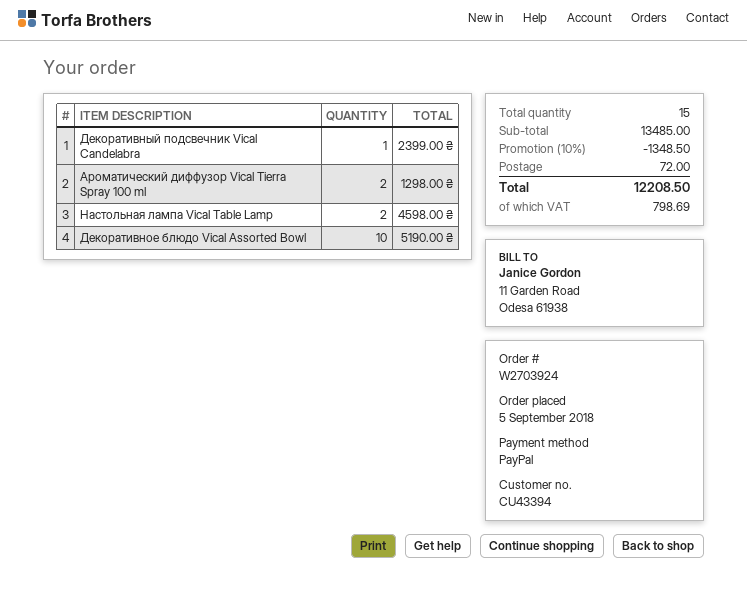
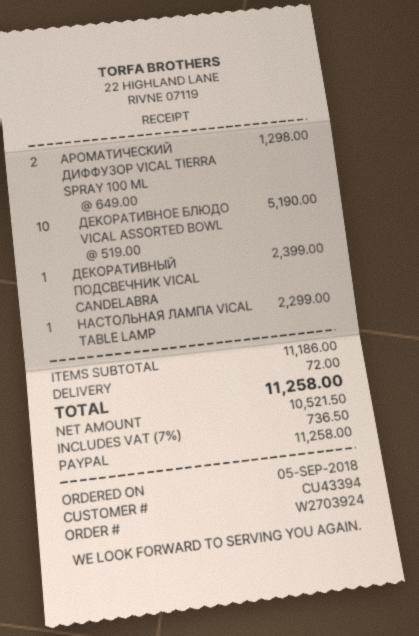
Настольная лампа Vical Table Lamp: 2 for 4598.00 -> 1 for 2299.00
subtotal: 13485.00 -> 11186.00
discount: 10% = 1348.50 -> none
tax: 798.69 -> 736.50
total: 12208.50 -> 11258.00

